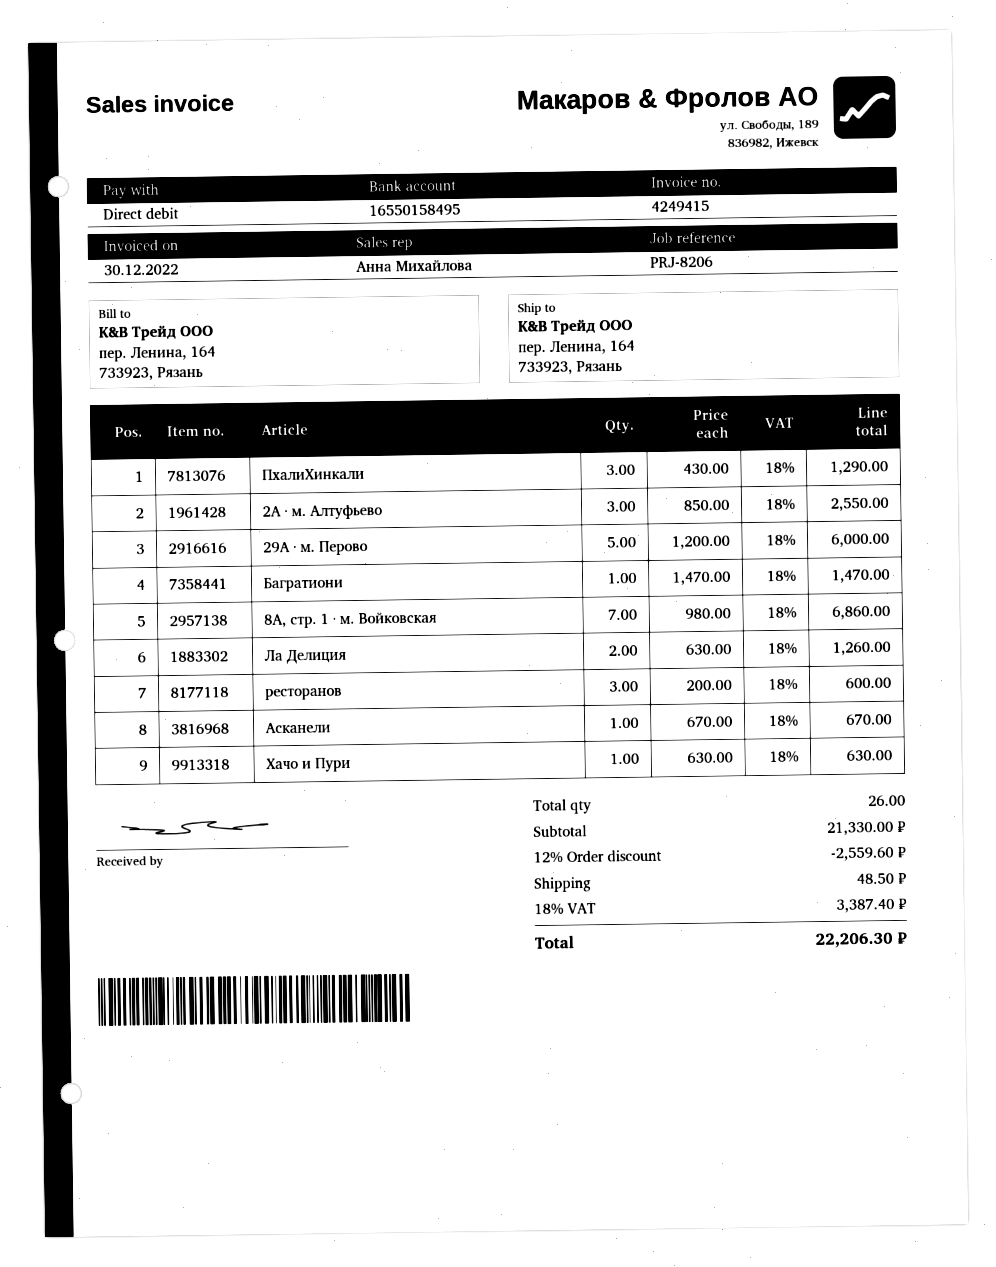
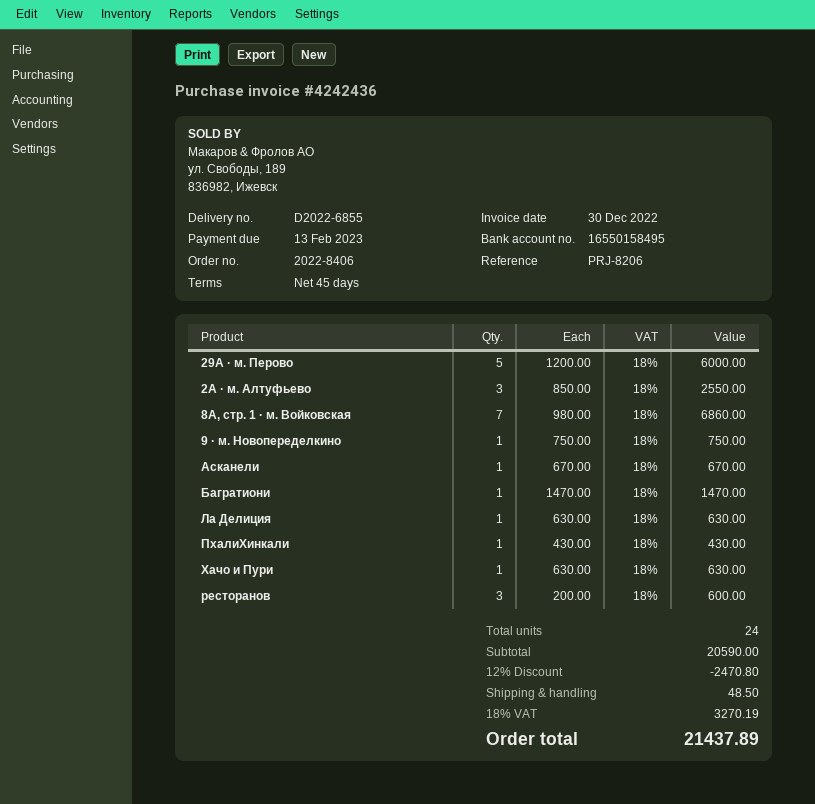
invoice number: 4249415 -> 4242436
ПхалиХинкали: 3 x 430.00 = 1290.00 -> 1 x 430.00 = 430.00
Ла Делиция: 2 x 630.00 = 1260.00 -> 1 x 630.00 = 630.00
9 · м. Новопеределкино: none -> 1 x 750.00 = 750.00
total quantity: 26 -> 24
subtotal: 21330.00 -> 20590.00
discount: 12% = 2559.60 -> 12% = 2470.80
tax: 18% = 3387.40 -> 18% = 3270.19
total: 22206.30 -> 21437.89

